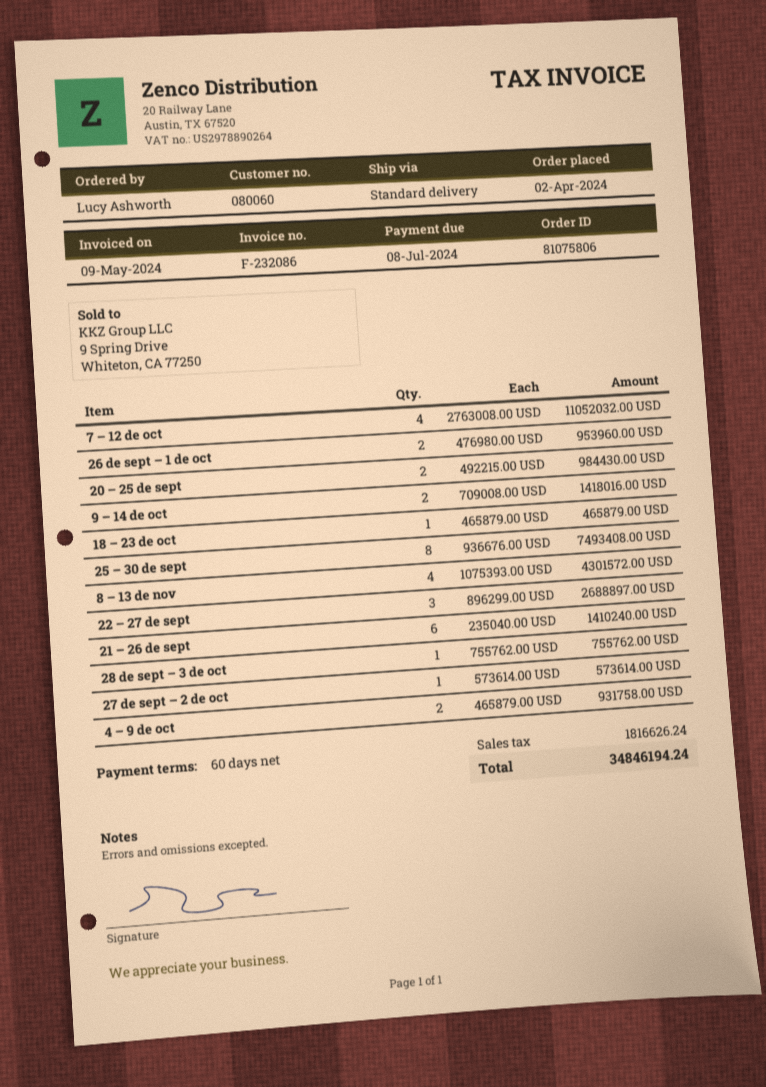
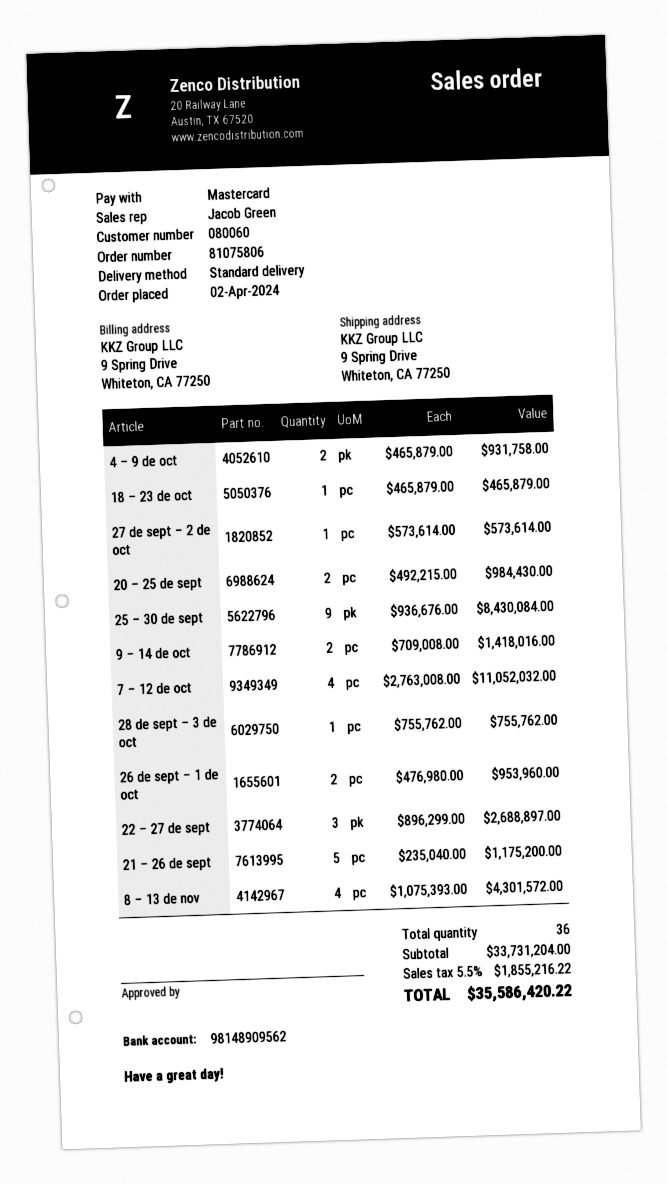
25 – 30 de sept: 8 x 936676.00 = 7493408.00 -> 9 x 936676.00 = 8430084.00
21 – 26 de sept: 6 x 235040.00 = 1410240.00 -> 5 x 235040.00 = 1175200.00
tax: 1816626.24 -> 1855216.22
total: 34846194.24 -> 35586420.22

